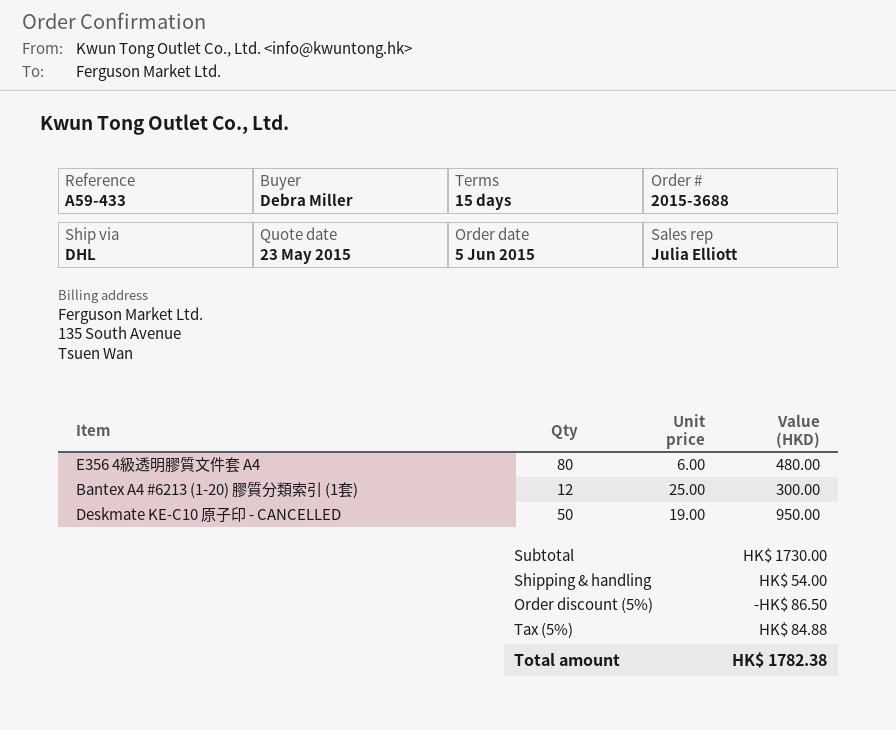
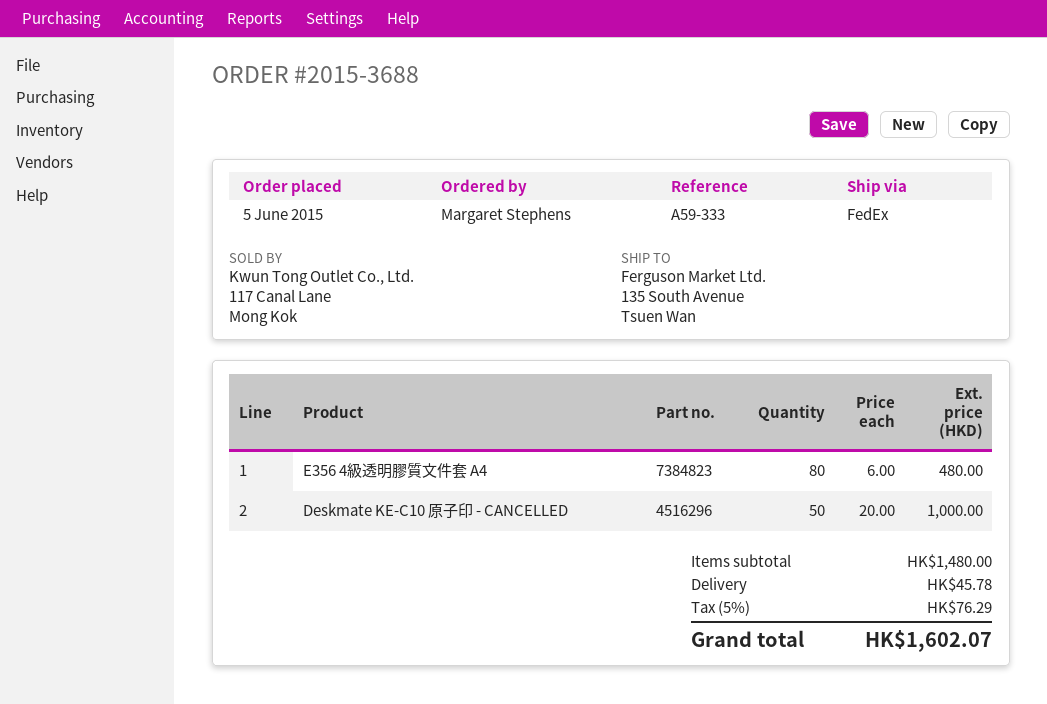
reference: A59-433 -> A59-333
ordered by: Debra Miller -> Margaret Stephens
shipping method: DHL -> FedEx
Bantex A4 #6213 (1-20) 膠質分類索引 (1套): 12 x 25.00 = 300.00 -> none
Deskmate KE-C10 原子印 - CANCELLED: 50 x 19.00 = 950.00 -> 50 x 20.00 = 1000.00
subtotal: 1730.00 -> 1480.00
discount: 5% = 86.50 -> none
shipping: 54.00 -> 45.78
tax: 5% = 84.88 -> 5% = 76.29
total: 1782.38 -> 1602.07

